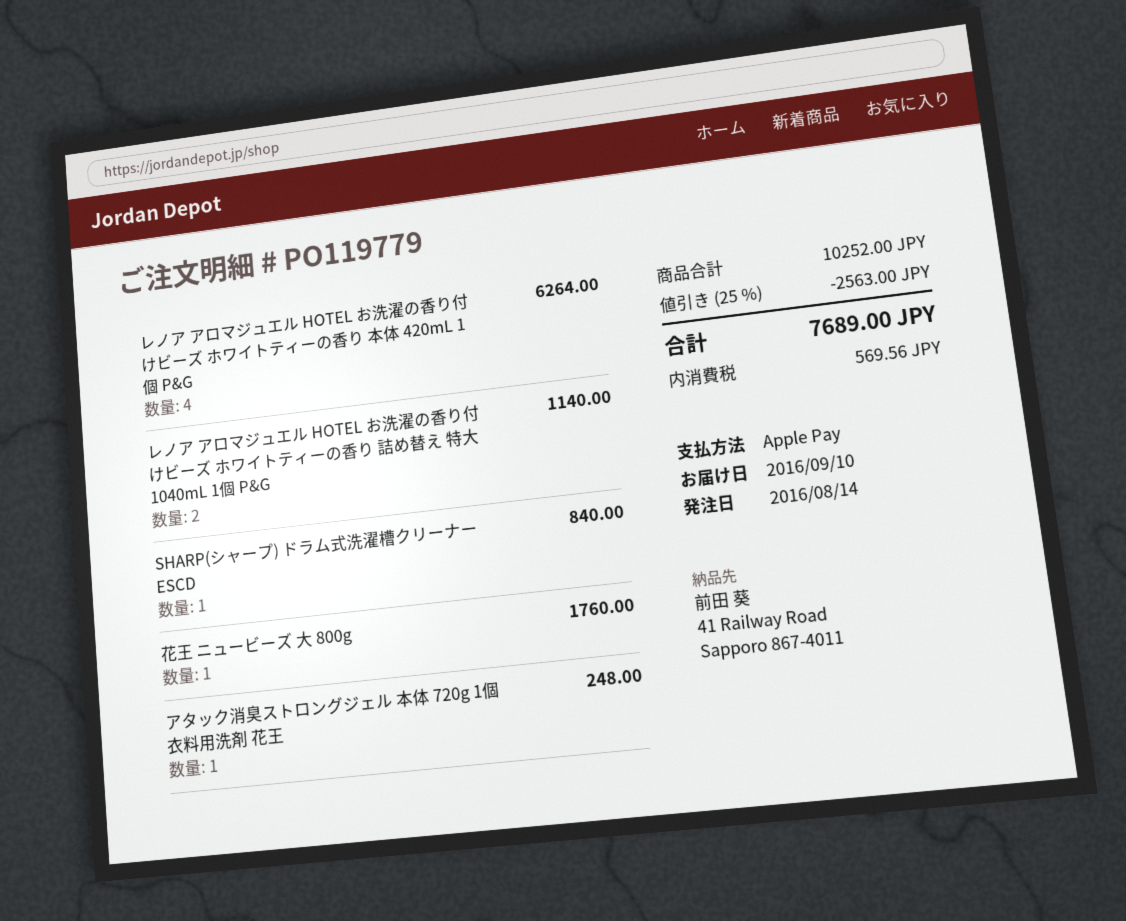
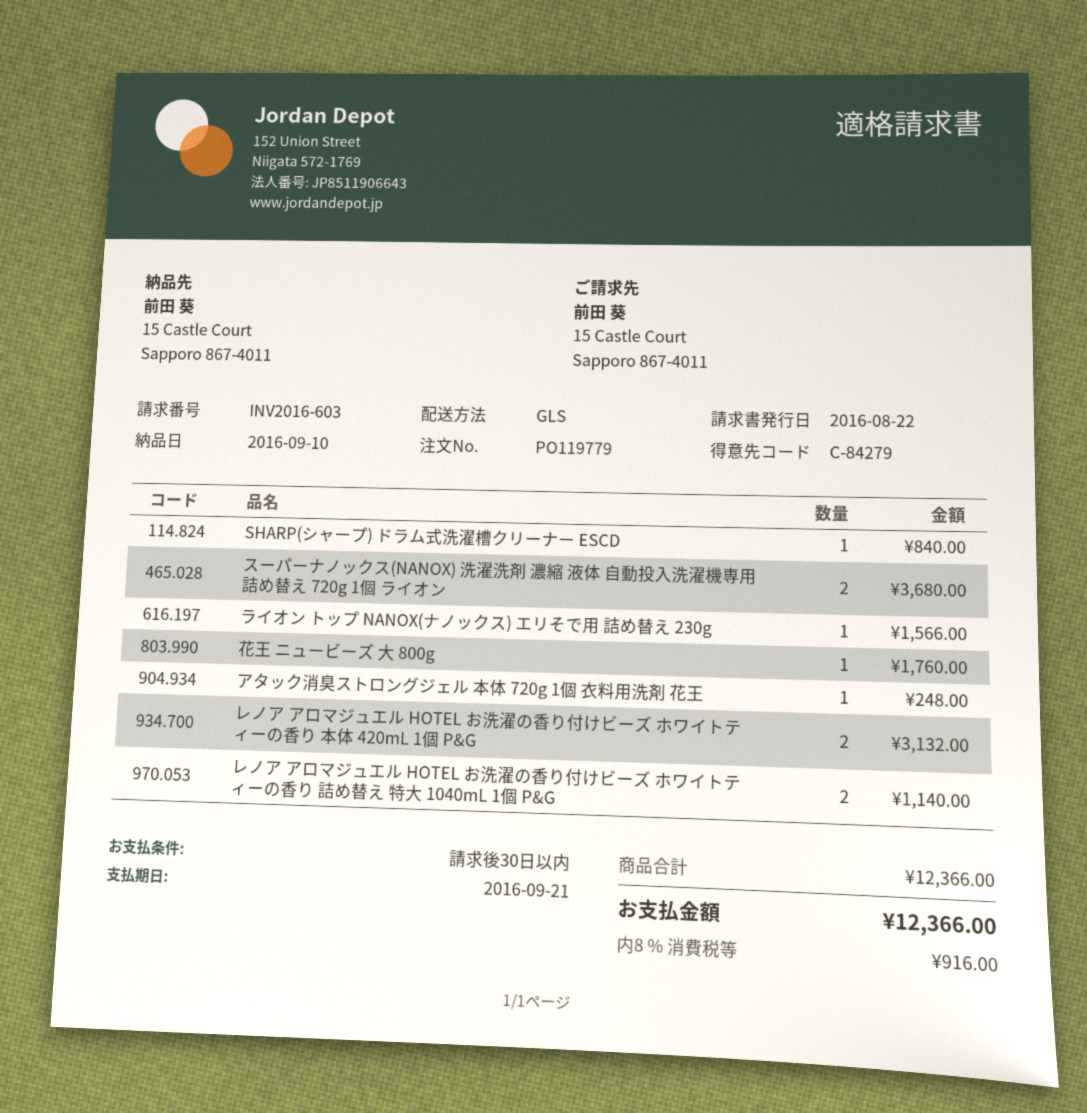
ship to: 41 Railway Road, Sapporo 867-4011 -> 15 Castle Court, Sapporo 867-4011
レノア アロマジュエル HOTEL お洗濯の香り付けビーズ ホワイトティーの香り 本体 420mL 1個 P&G: 4 for 6264.00 -> 2 for 3132.00
スーパーナノックス(NANOX) 洗濯洗剤 濃縮 液体 自動投入洗濯機専用 詰め替え 720g 1個 ライオン: none -> 2 for 3680.00
ライオン トップ NANOX(ナノックス) エリそで用 詰め替え 230g: none -> 1 for 1566.00
subtotal: 10252.00 -> 12366.00
discount: 25% = 2563.00 -> none
tax: 569.56 -> 916.00
total: 7689.00 -> 12366.00

